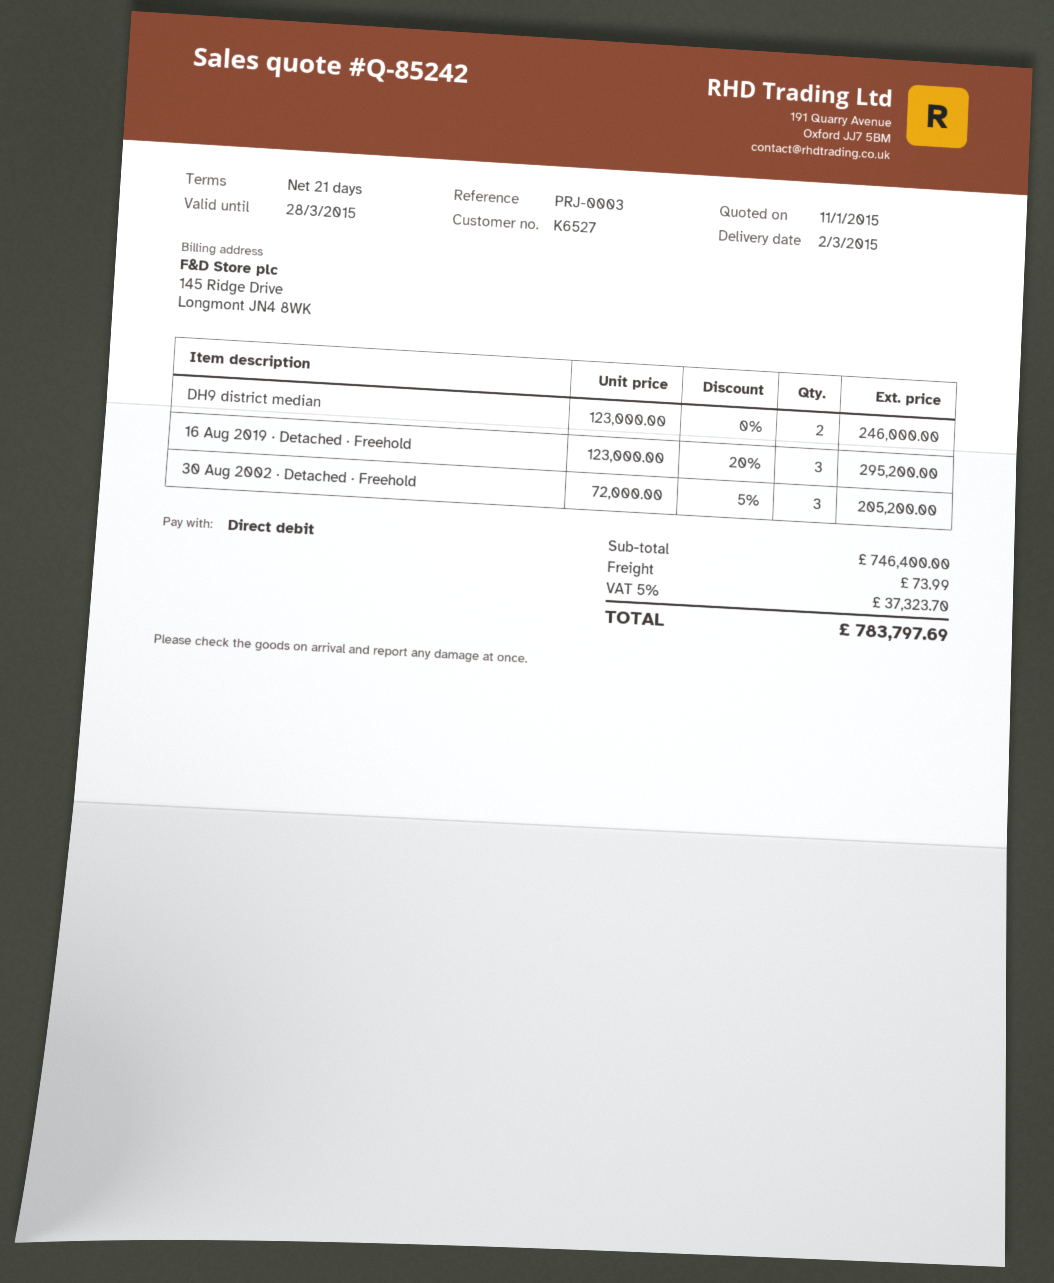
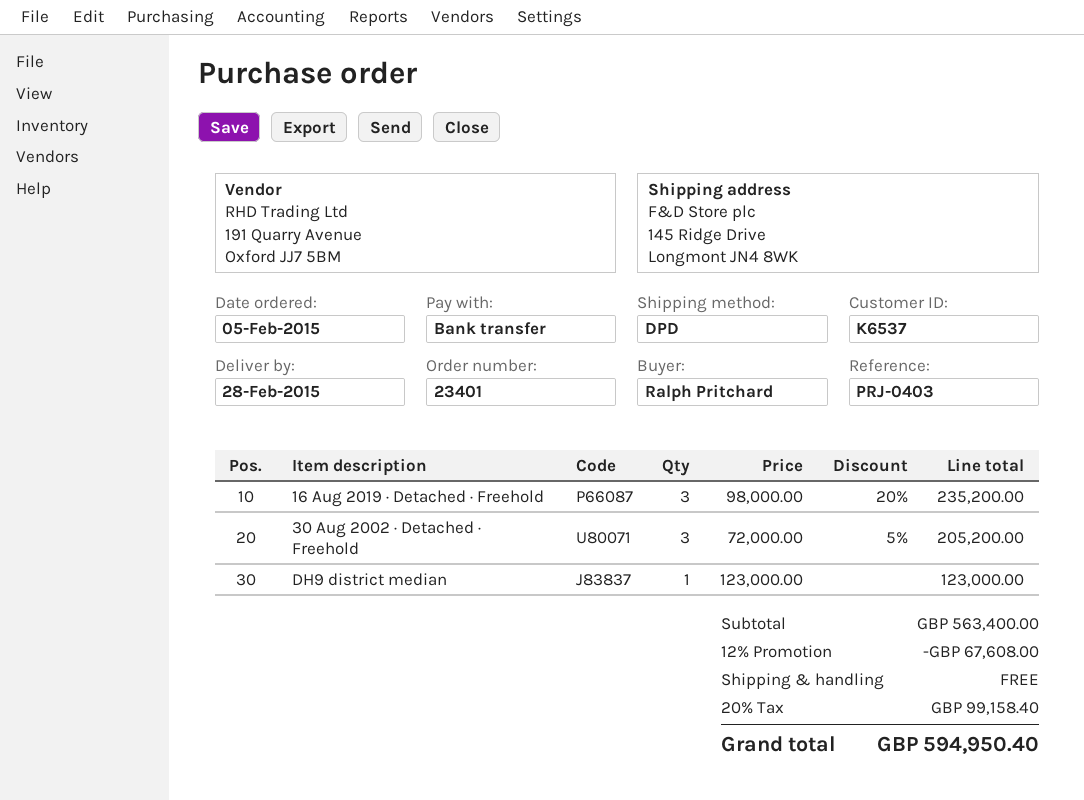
delivery date: 2015-03-02 -> 2015-02-28
customer number: K6527 -> K6537
reference: PRJ-0003 -> PRJ-0403
payment method: direct debit -> bank transfer
DH9 district median: 2 x 123000.00 = 246000.00 -> 1 x 123000.00 = 123000.00
16 Aug 2019 · Detached · Freehold: 3 x 123000.00 - 20% = 295200.00 -> 3 x 98000.00 - 20% = 235200.00
subtotal: 746400.00 -> 563400.00
discount: none -> 12% = 67608.00
shipping: 73.99 -> 0.00
tax: 5% = 37323.70 -> 20% = 99158.40
total: 783797.69 -> 594950.40

